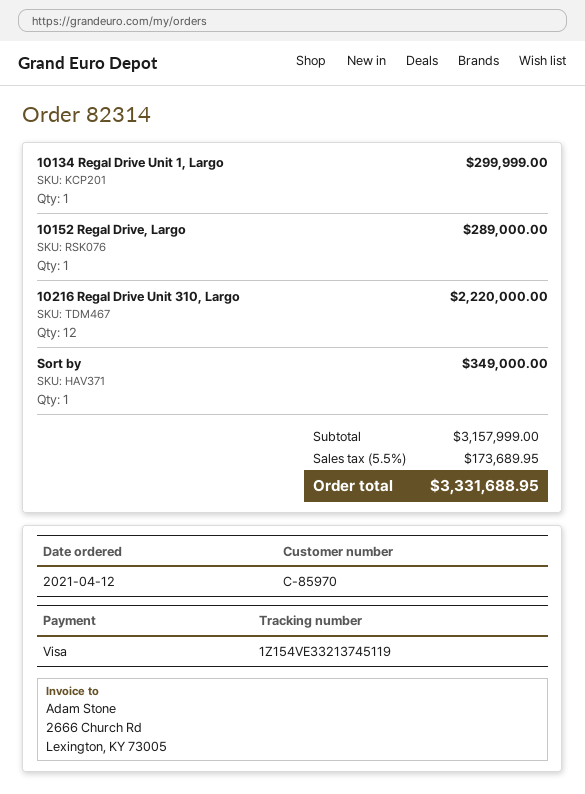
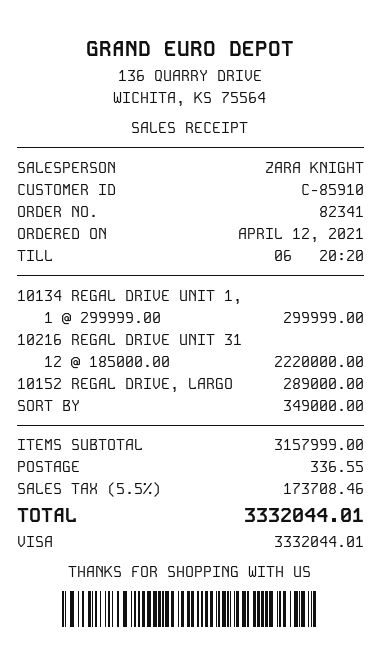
order number: 82314 -> 82341
customer number: C-85970 -> C-85910
shipping: none -> 336.55
tax: 5.5% = 173689.95 -> 5.5% = 173708.46
total: 3331688.95 -> 3332044.01

